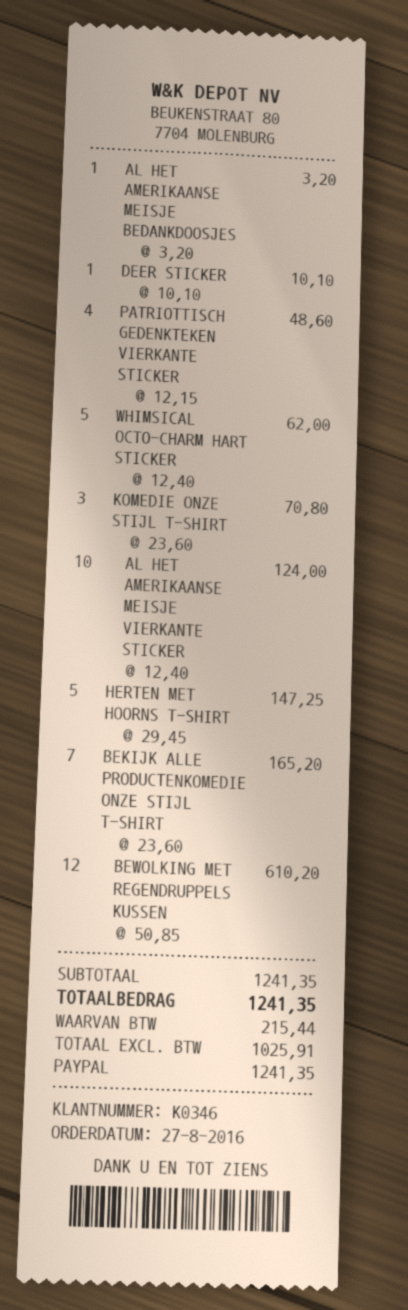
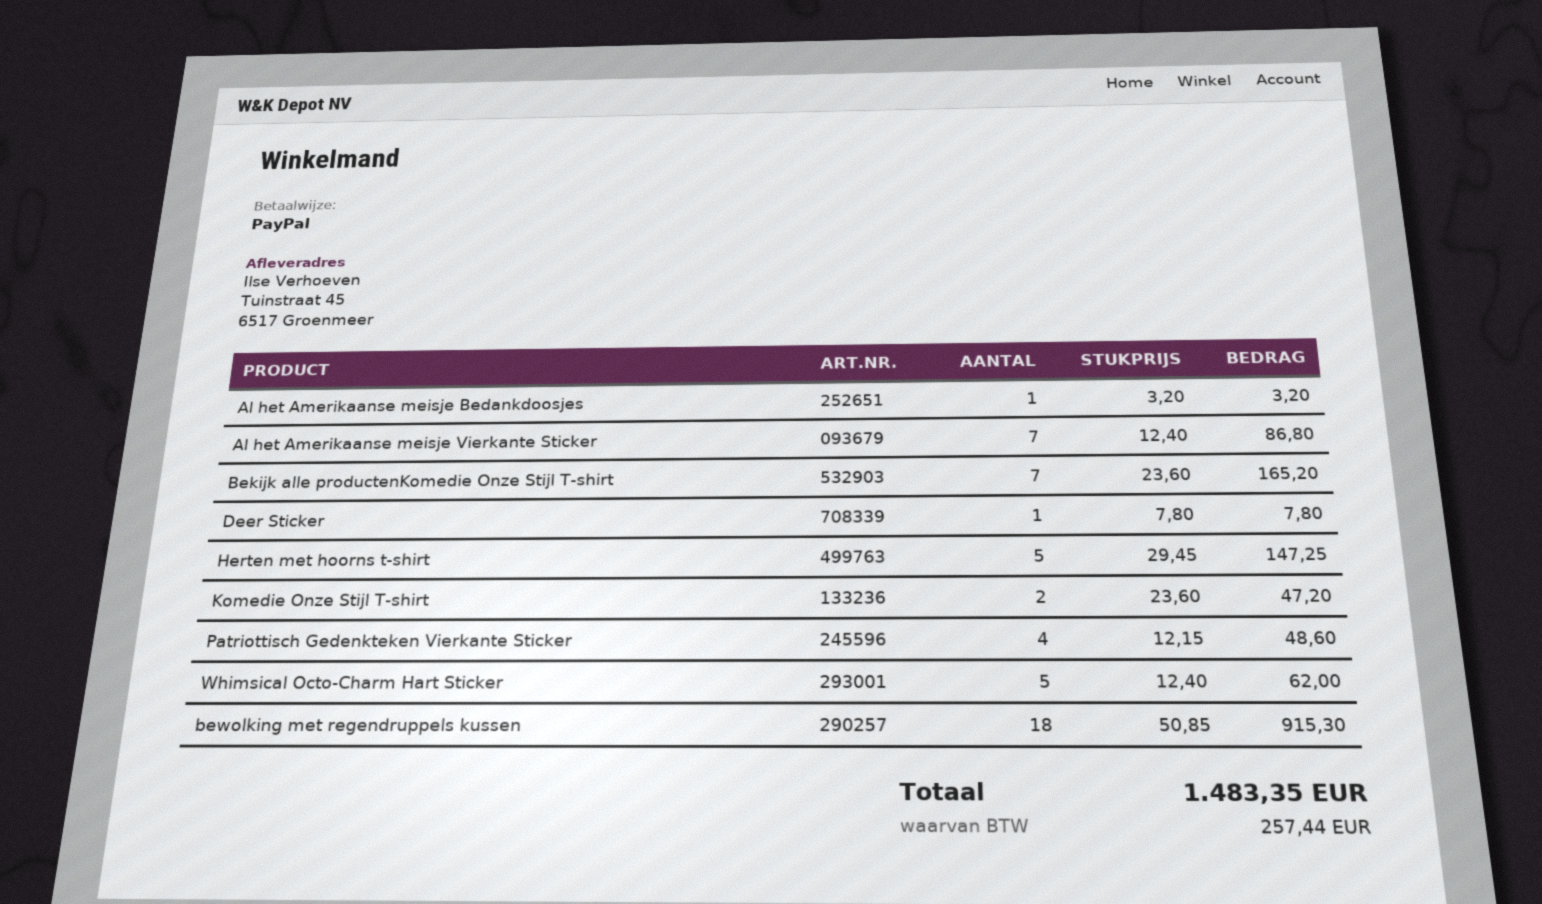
DEER STICKER: 1 x 10.10 = 10.10 -> 1 x 7.80 = 7.80
KOMEDIE ONZE STIJL T-SHIRT: 3 x 23.60 = 70.80 -> 2 x 23.60 = 47.20
AL HET AMERIKAANSE MEISJE VIERKANTE STICKER: 10 x 12.40 = 124.00 -> 7 x 12.40 = 86.80
BEWOLKING MET REGENDRUPPELS KUSSEN: 12 x 50.85 = 610.20 -> 18 x 50.85 = 915.30
tax: 215.44 -> 257.44
total: 1241.35 -> 1483.35

